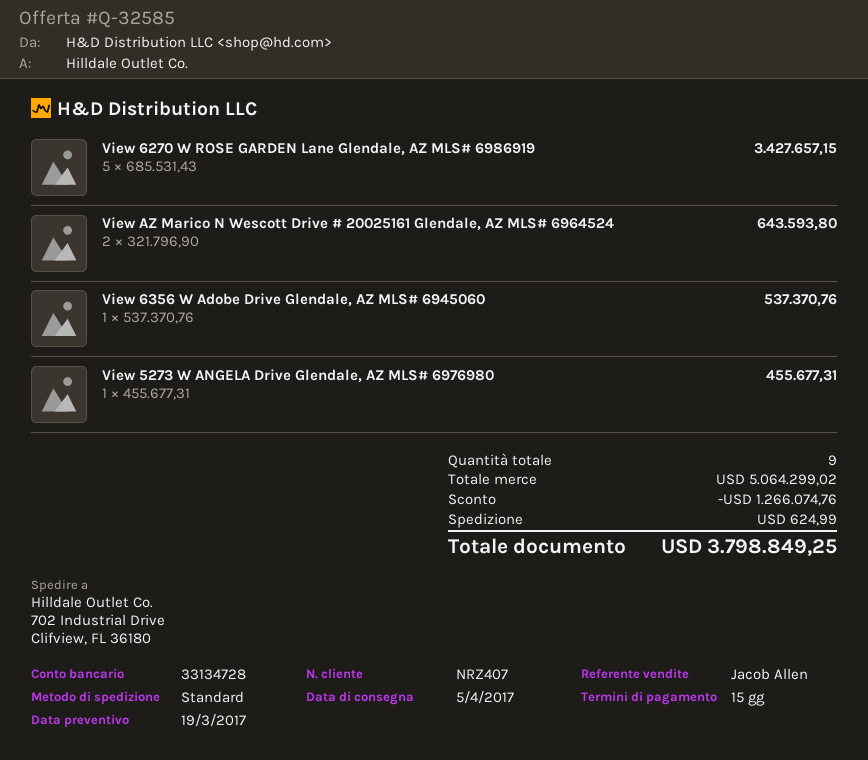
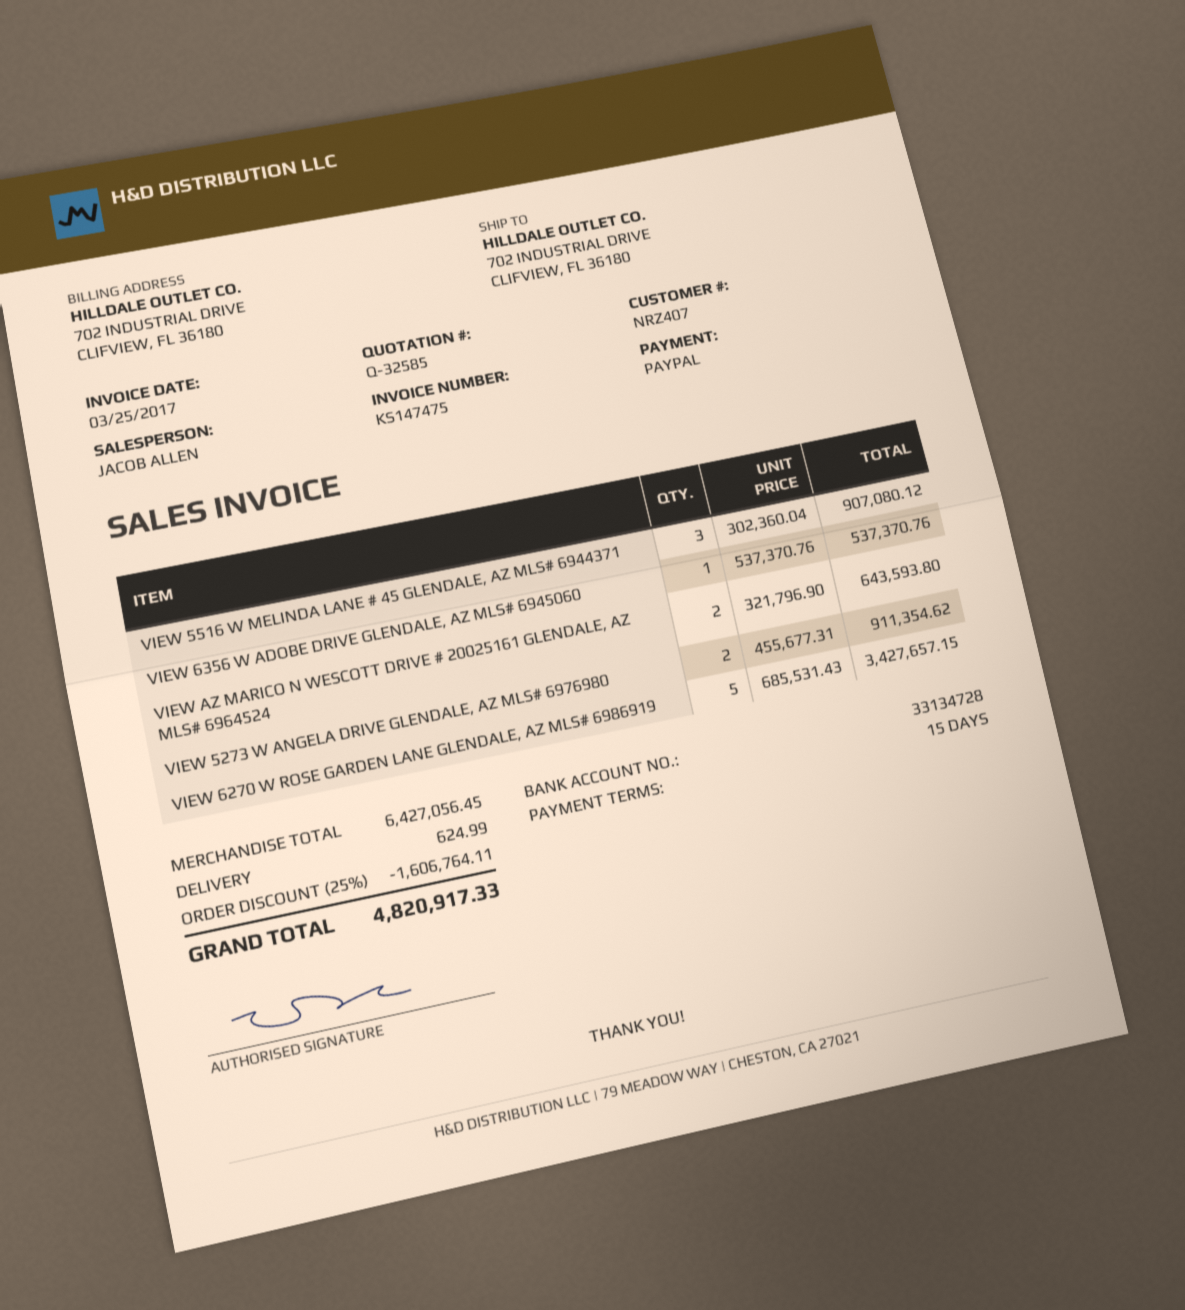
View 5273 W ANGELA Drive Glendale, AZ MLS# 6976980: 1 x 455677.31 = 455677.31 -> 2 x 455677.31 = 911354.62
VIEW 5516 W MELINDA LANE # 45 GLENDALE, AZ MLS# 6944371: none -> 3 x 302360.04 = 907080.12
subtotal: 5064299.02 -> 6427056.45
discount: 1266074.76 -> 1606764.11
total: 3798849.25 -> 4820917.33

